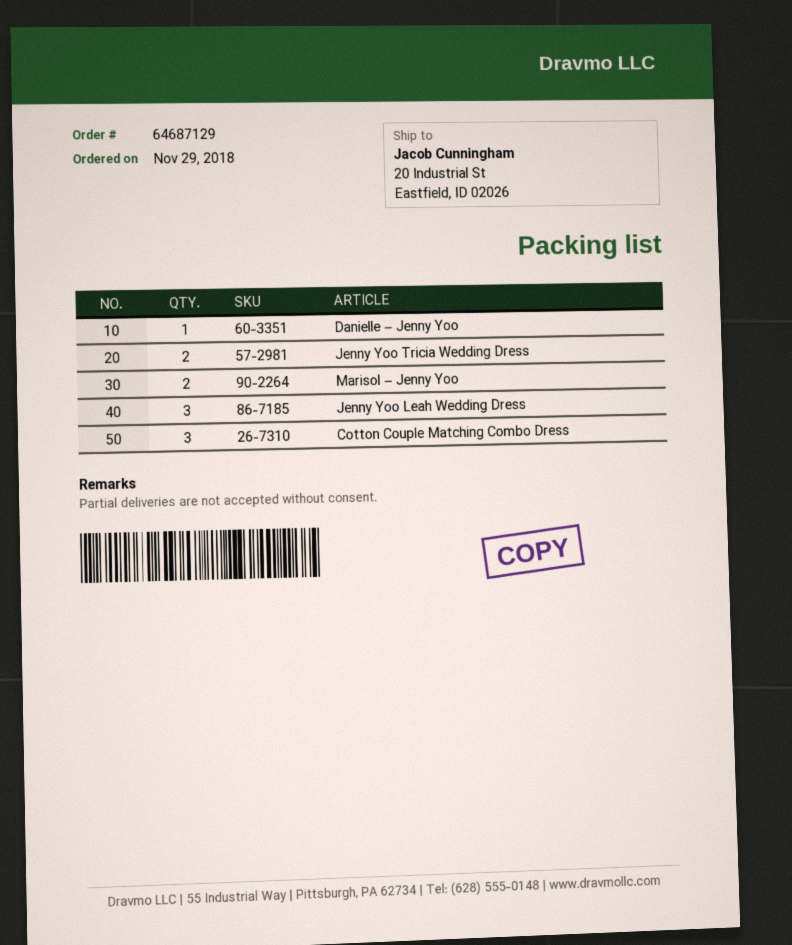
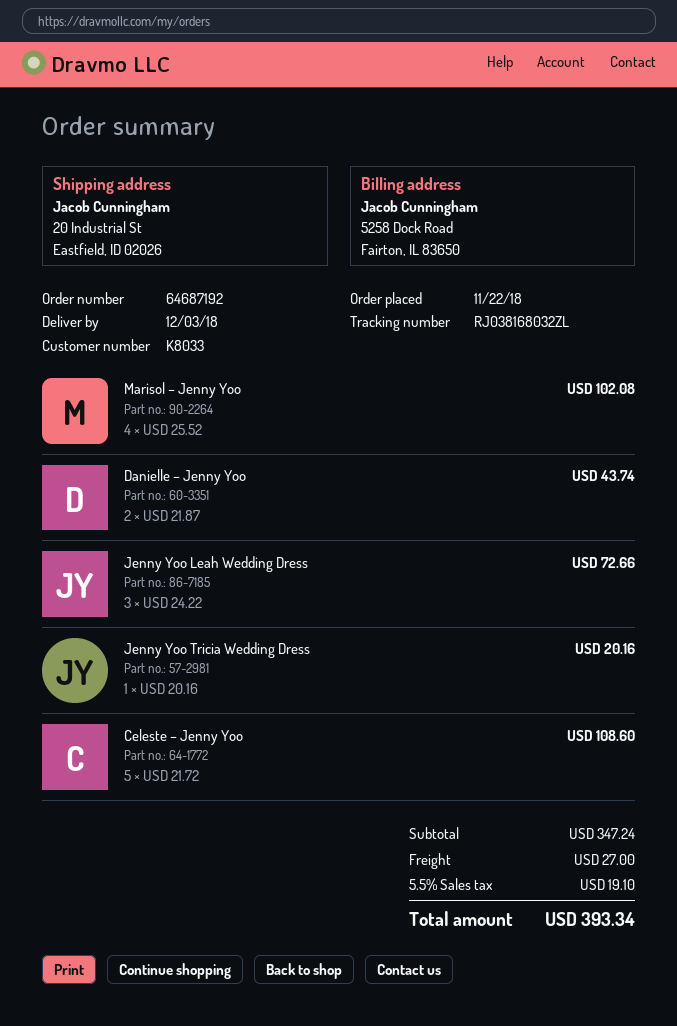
order number: 64687129 -> 64687192
order date: 2018-11-29 -> 2018-11-22
Danielle – Jenny Yoo: 1 -> 2
Jenny Yoo Tricia Wedding Dress: 2 -> 1
Marisol – Jenny Yoo: 2 -> 4
Cotton Couple Matching Combo Dress: 3 -> none
Celeste – Jenny Yoo: none -> 5

